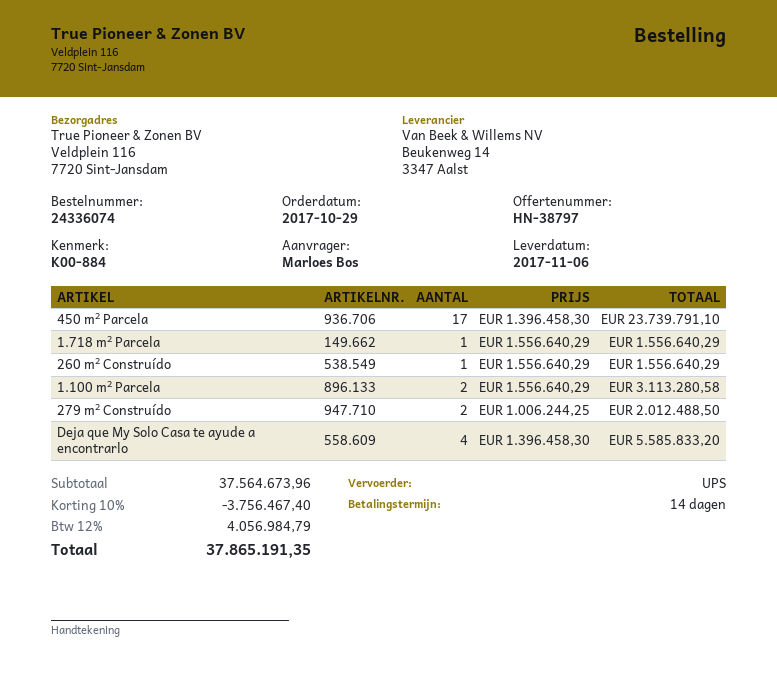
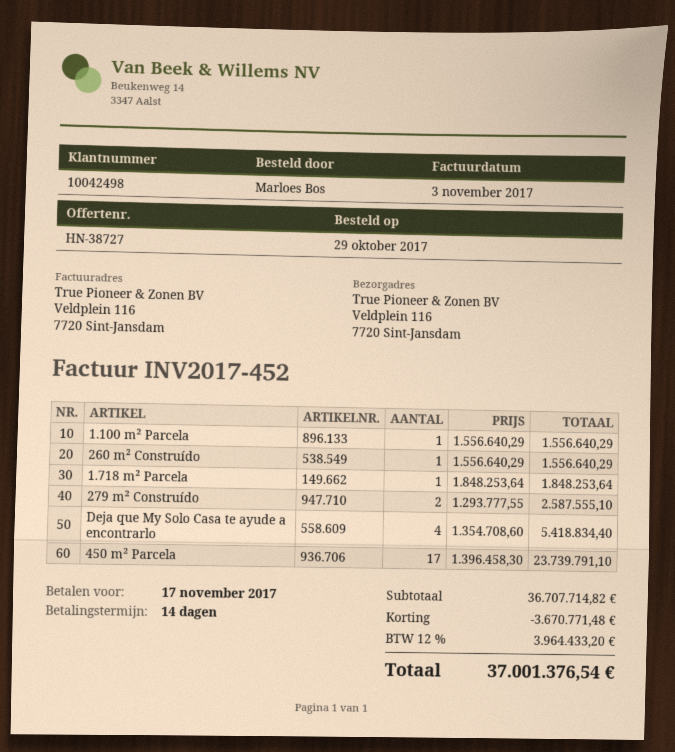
quote number: HN-38797 -> HN-38727
1.718 m² Parcela: 1 x 1556640.29 = 1556640.29 -> 1 x 1848253.64 = 1848253.64
1.100 m² Parcela: 2 x 1556640.29 = 3113280.58 -> 1 x 1556640.29 = 1556640.29
279 m² Construído: 2 x 1006244.25 = 2012488.50 -> 2 x 1293777.55 = 2587555.10
Deja que My Solo Casa te ayude a encontrarlo: 4 x 1396458.30 = 5585833.20 -> 4 x 1354708.60 = 5418834.40
subtotal: 37564673.96 -> 36707714.82
discount: 3756467.40 -> 3670771.48
tax: 12% = 4056984.79 -> 12% = 3964433.20
total: 37865191.35 -> 37001376.54

